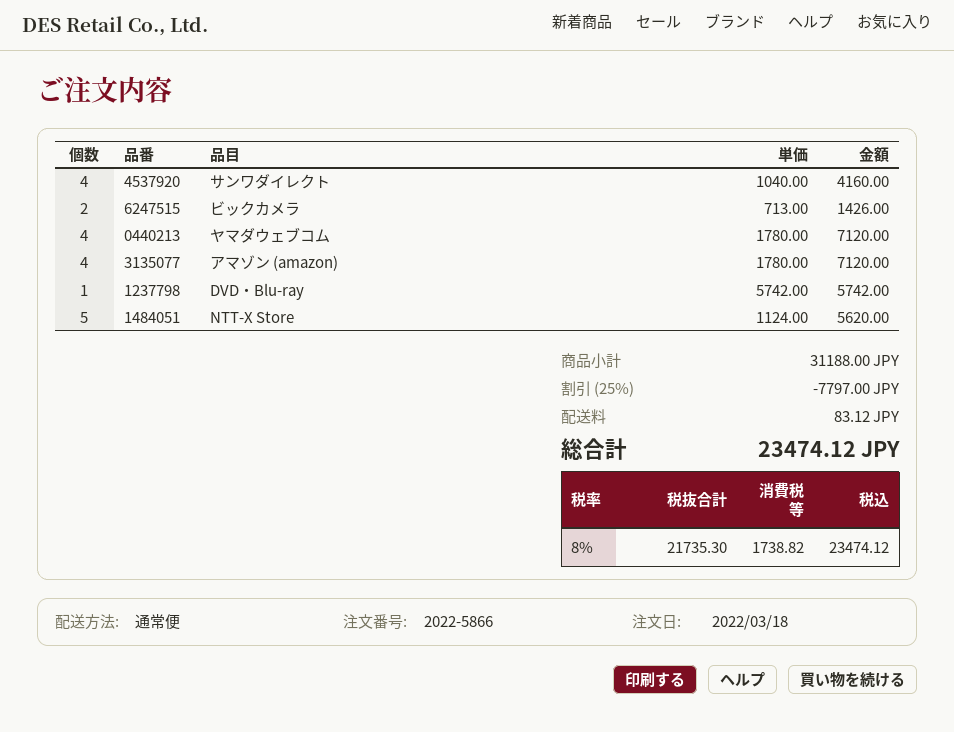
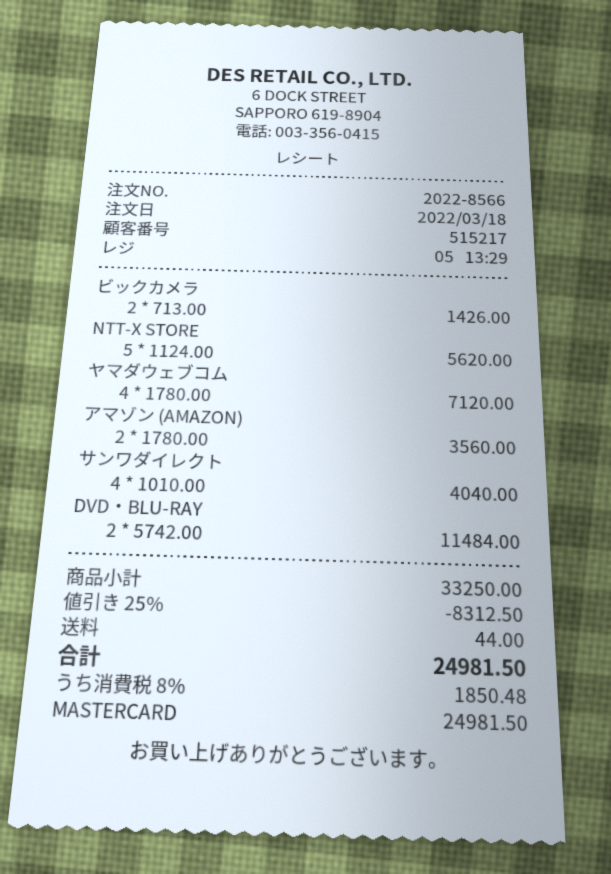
order number: 2022-5866 -> 2022-8566
サンワダイレクト: 4 x 1040.00 = 4160.00 -> 4 x 1010.00 = 4040.00
アマゾン (amazon): 4 x 1780.00 = 7120.00 -> 2 x 1780.00 = 3560.00
DVD・Blu-ray: 1 x 5742.00 = 5742.00 -> 2 x 5742.00 = 11484.00
subtotal: 31188.00 -> 33250.00
discount: 25% = 7797.00 -> 25% = 8312.50
shipping: 83.12 -> 44.00
tax: 8% = 1738.82 -> 8% = 1850.48
total: 23474.12 -> 24981.50

